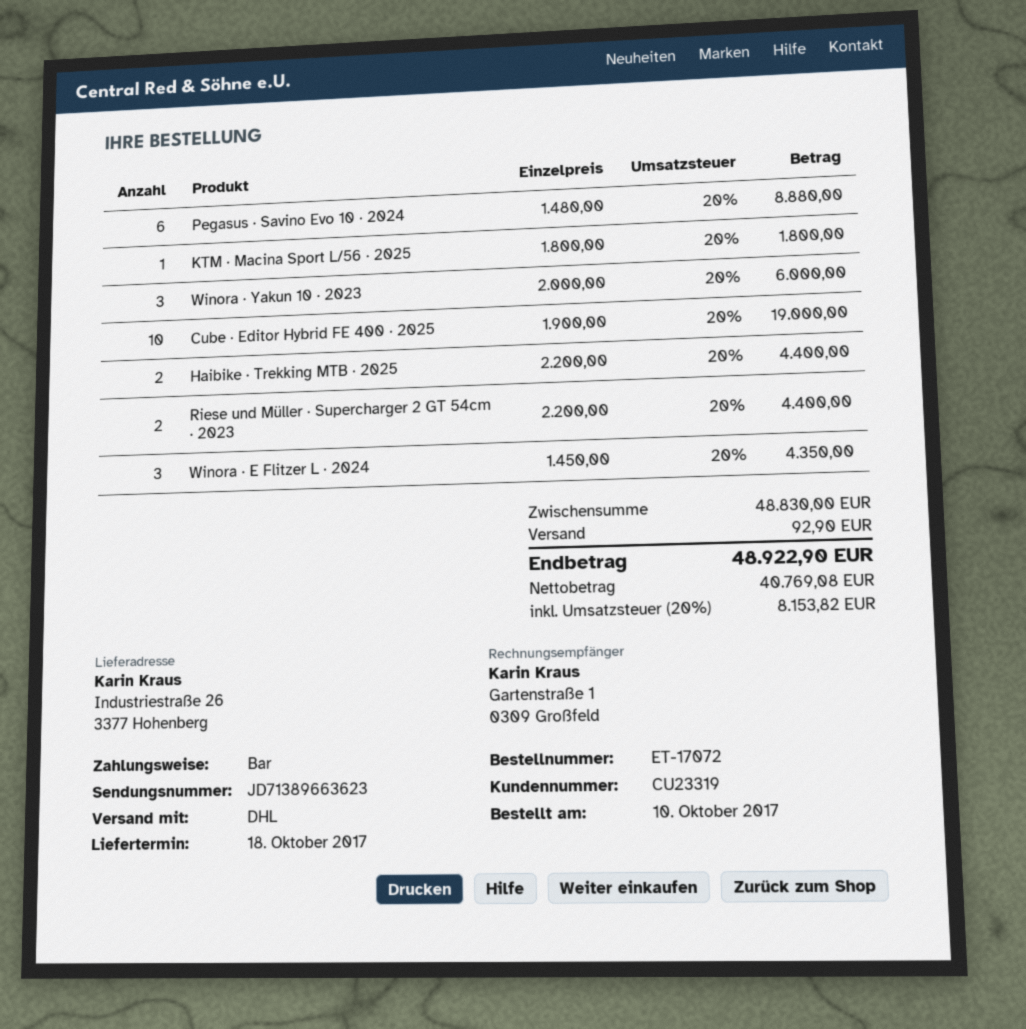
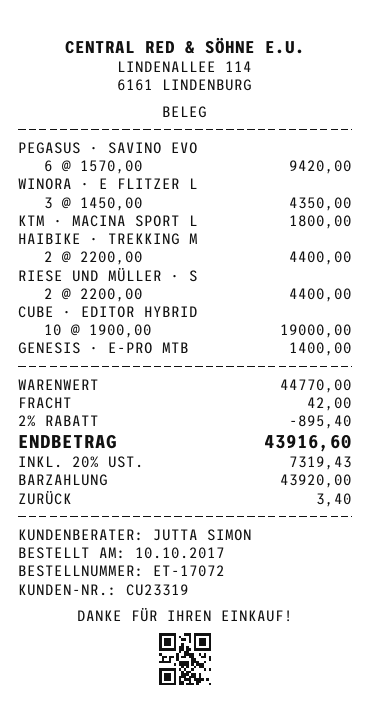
Pegasus · Savino Evo 10 · 2024: 6 x 1480.00 = 8880.00 -> 6 x 1570.00 = 9420.00
Winora · Yakun 10 · 2023: 3 x 2000.00 = 6000.00 -> none
GENESIS · E-PRO MTB: none -> 1 x 1400.00 = 1400.00
subtotal: 48830.00 -> 44770.00
discount: none -> 2% = 895.40
shipping: 92.90 -> 42.00
tax: 20% = 8153.82 -> 20% = 7319.43
total: 48922.90 -> 43916.60

